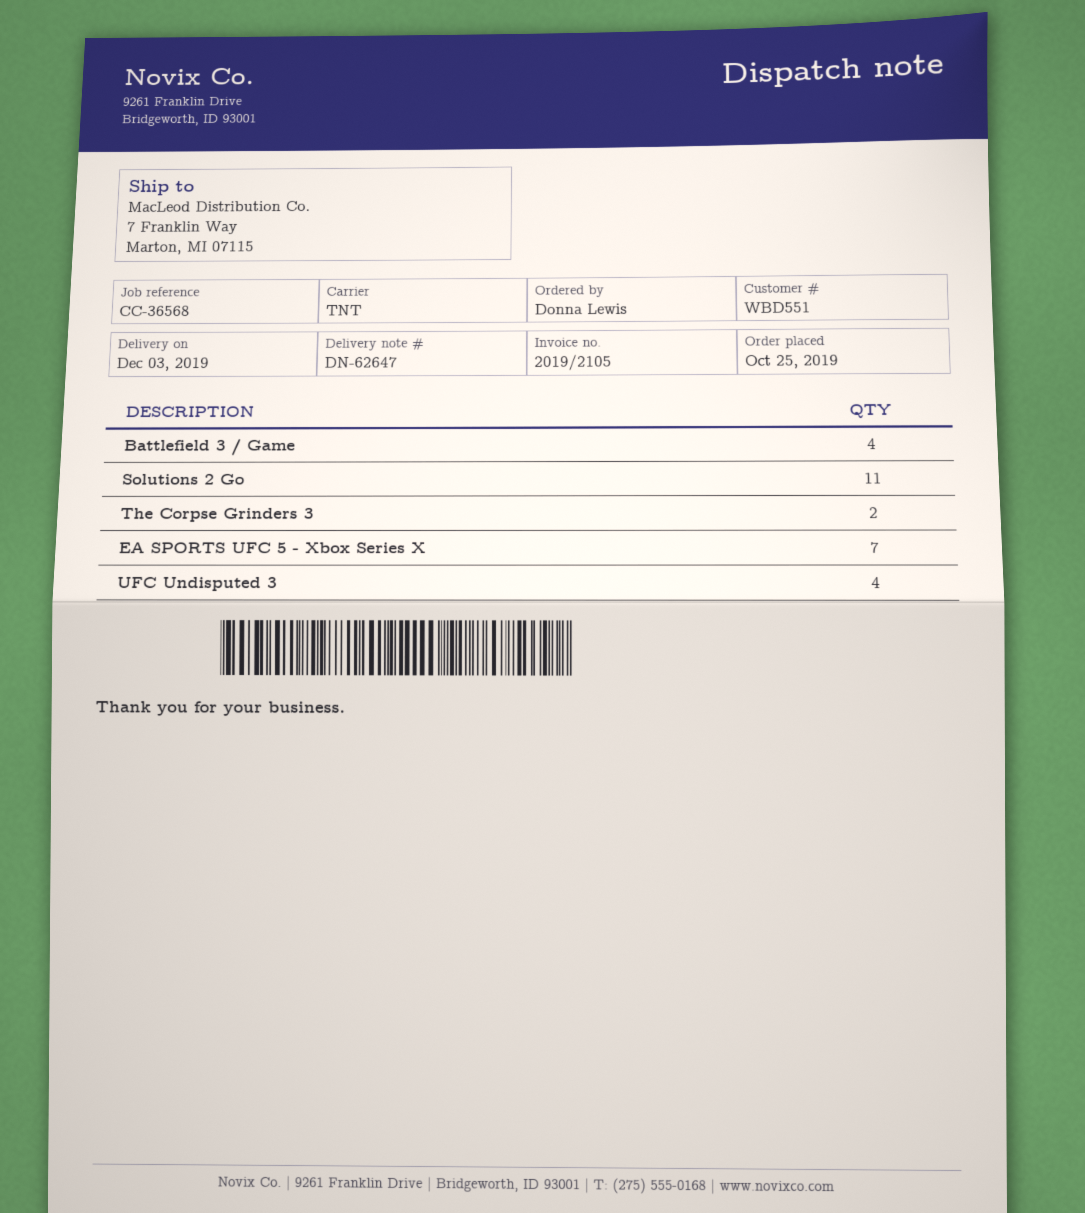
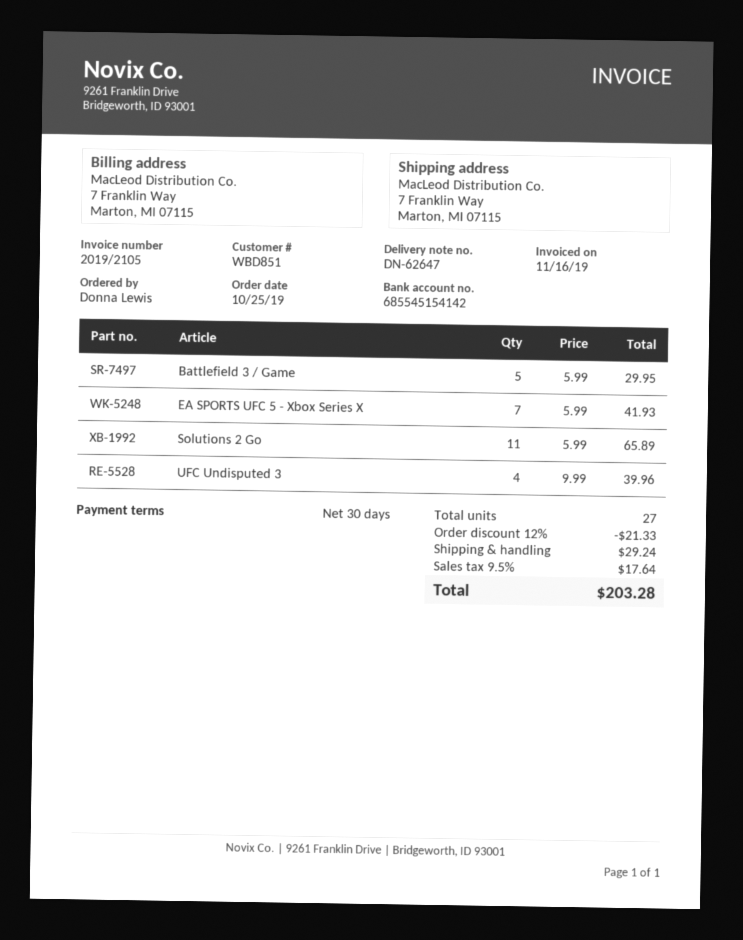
customer number: WBD551 -> WBD851
Battlefield 3 / Game: 4 -> 5
The Corpse Grinders 3: 2 -> none

